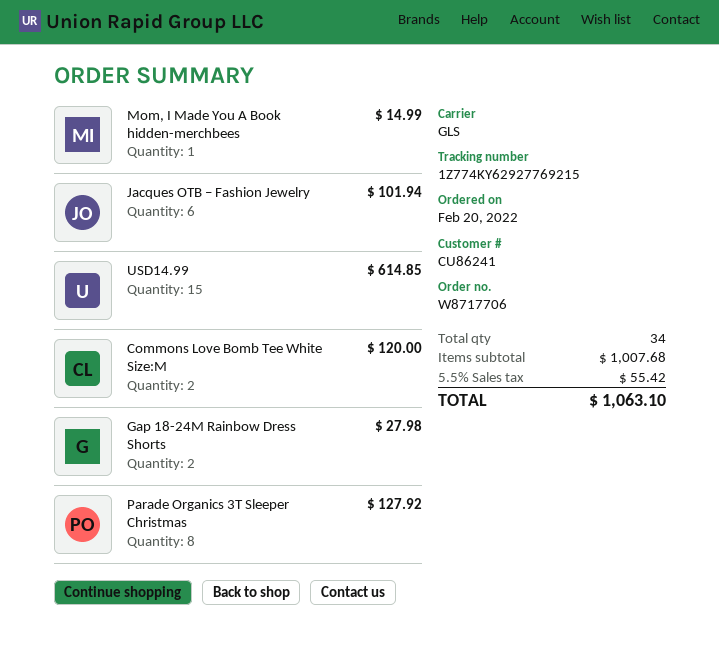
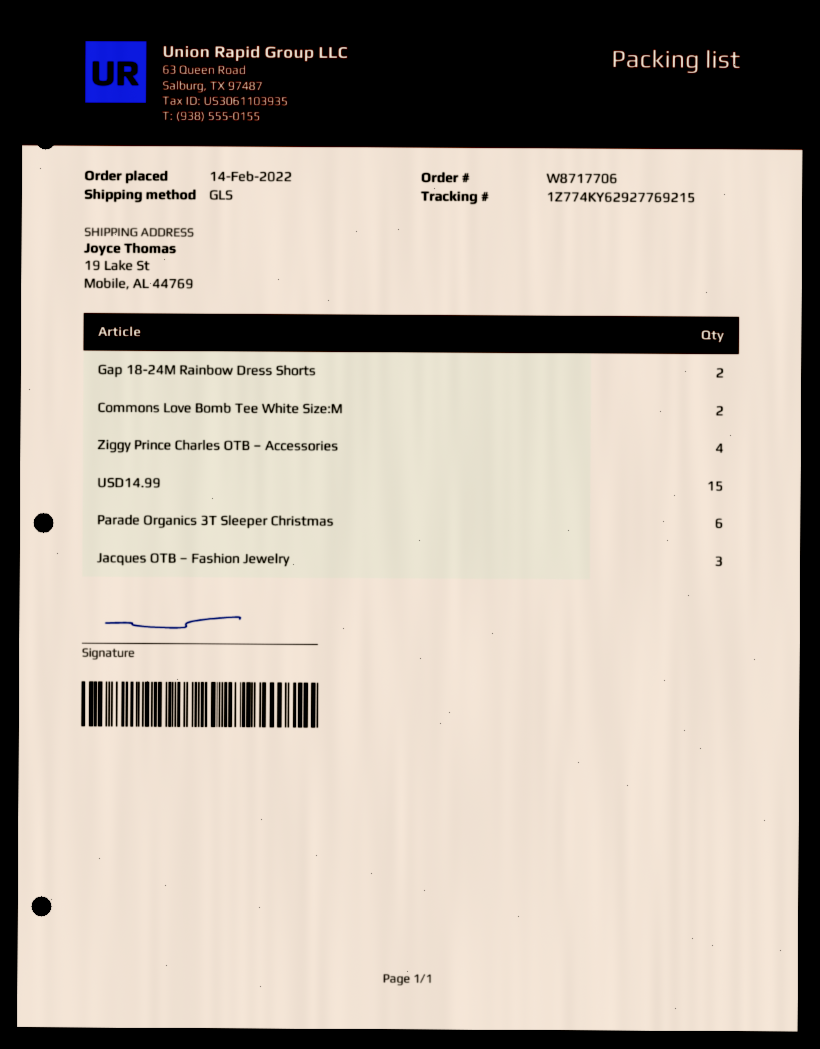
order date: 2022-02-20 -> 2022-02-14
Mom, I Made You A Book hidden-merchbees: 1 -> none
Jacques OTB – Fashion Jewelry: 6 -> 3
Parade Organics 3T Sleeper Christmas: 8 -> 6
Ziggy Prince Charles OTB – Accessories: none -> 4

